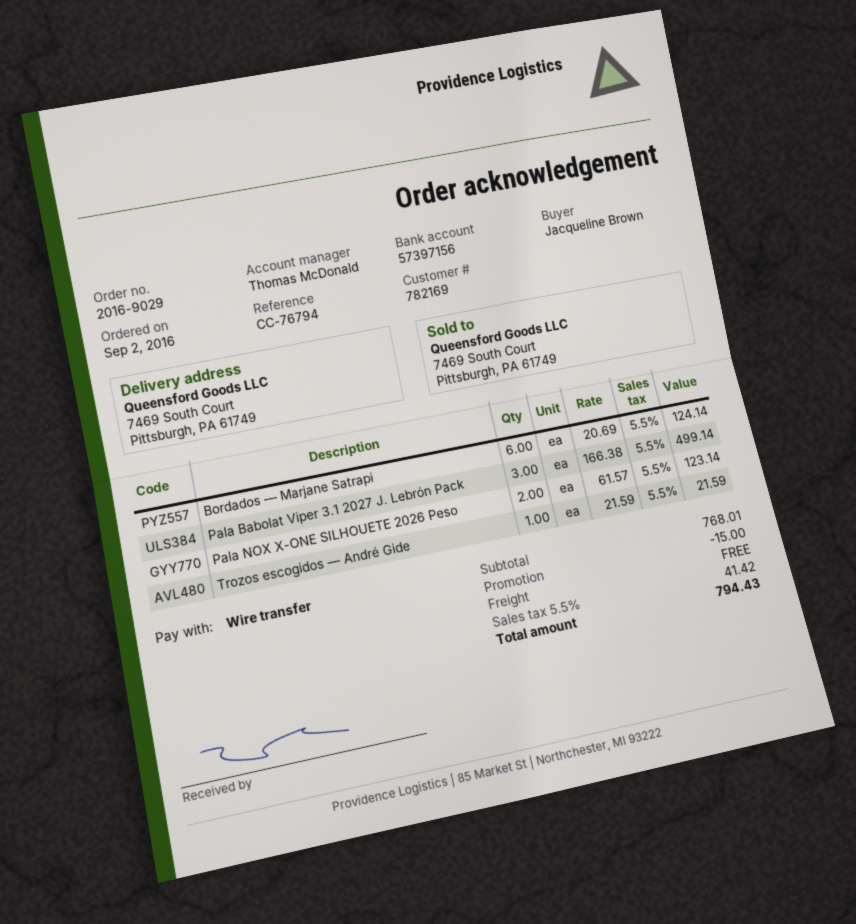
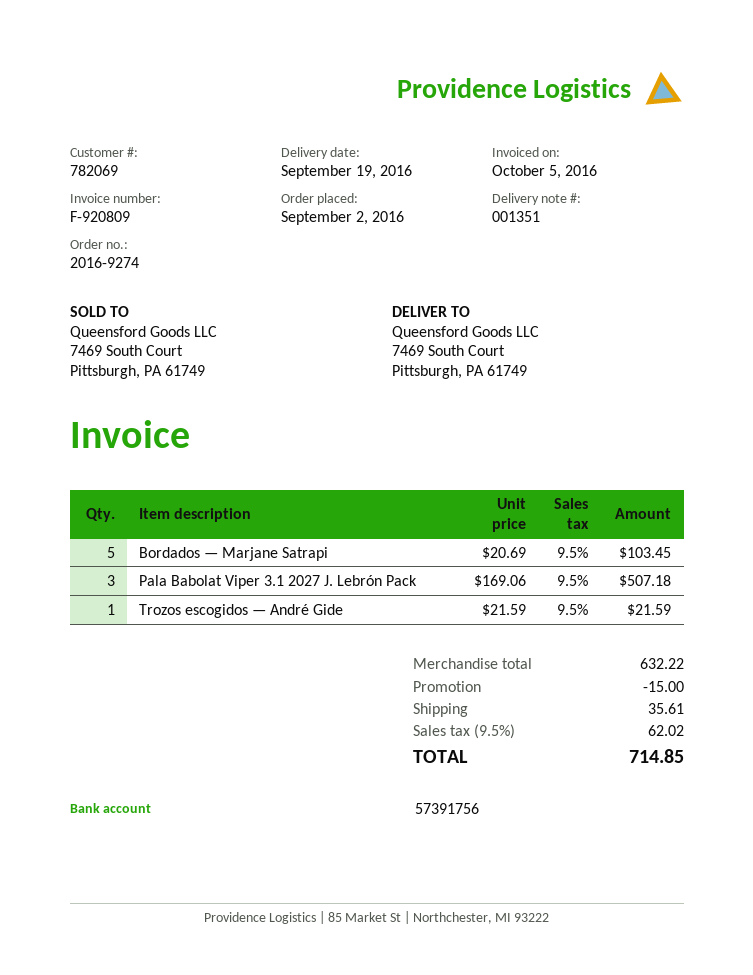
order number: 2016-9029 -> 2016-9274
customer number: 782169 -> 782069
bank account: 57397156 -> 57391756
Bordados — Marjane Satrapi: 6 x 20.69 = 124.14 -> 5 x 20.69 = 103.45
Pala Babolat Viper 3.1 2027 J. Lebrón Pack: 3 x 166.38 = 499.14 -> 3 x 169.06 = 507.18
Pala NOX X-ONE SILHOUETE 2026 Peso: 2 x 61.57 = 123.14 -> none
subtotal: 768.01 -> 632.22
shipping: 0.00 -> 35.61
tax: 5.5% = 41.42 -> 9.5% = 62.02
total: 794.43 -> 714.85

